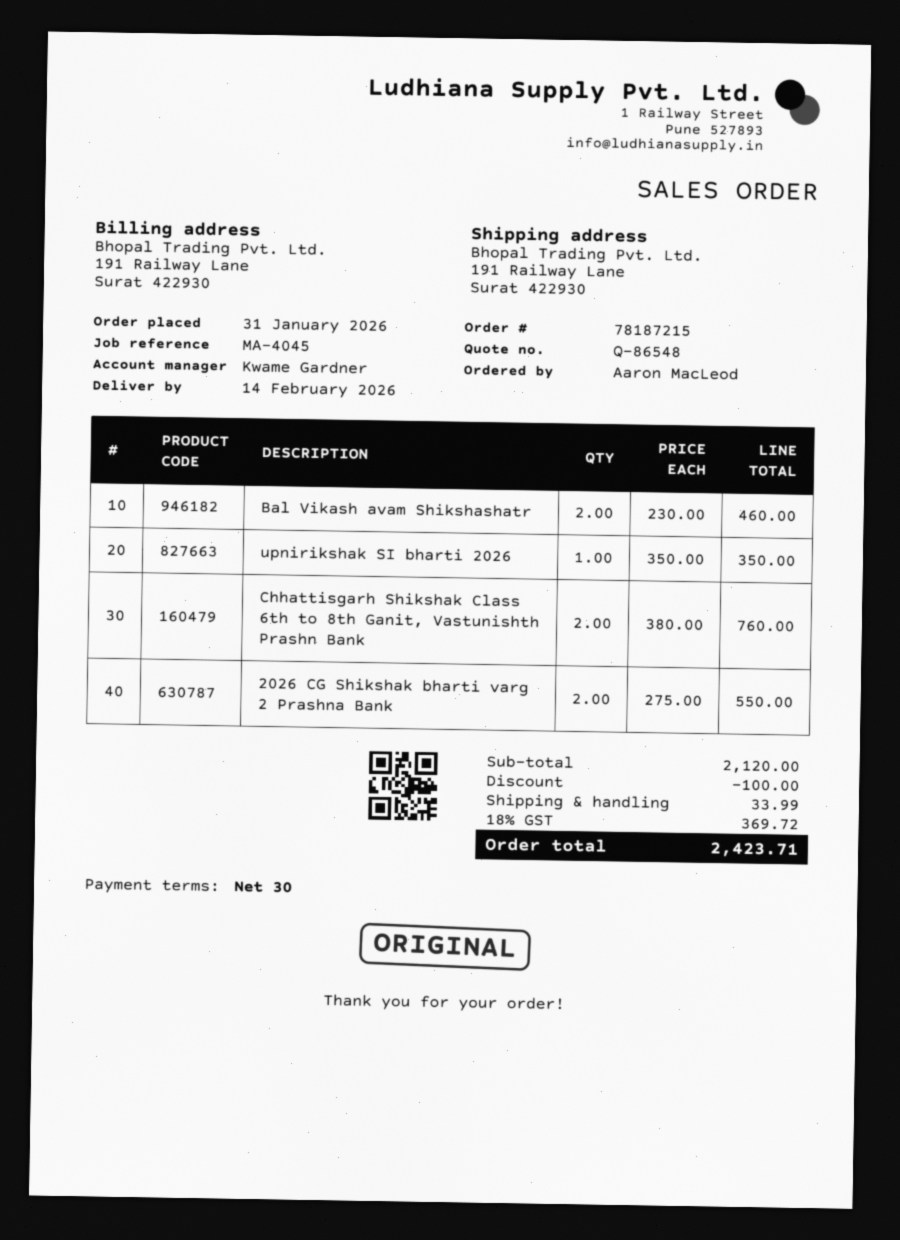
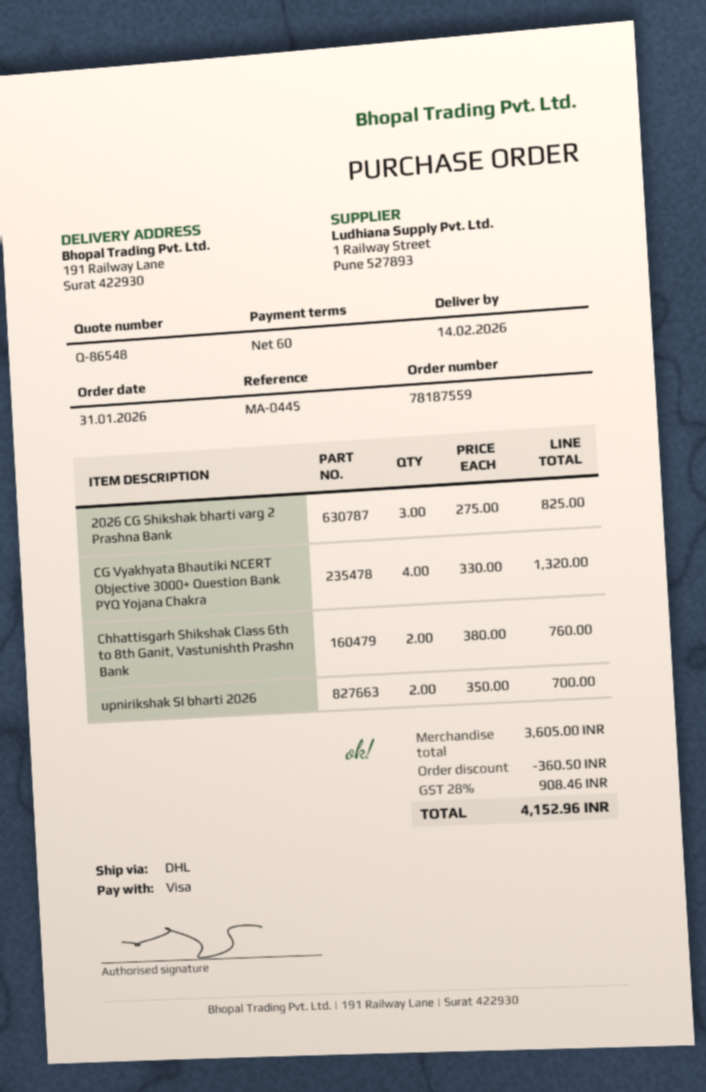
order number: 78187215 -> 78187559
payment terms: 30 days -> 60 days
reference: MA-4045 -> MA-0445
Bal Vikash avam Shikshashatr: 2 x 230.00 = 460.00 -> none
upnirikshak SI bharti 2026: 1 x 350.00 = 350.00 -> 2 x 350.00 = 700.00
2026 CG Shikshak bharti varg 2 Prashna Bank: 2 x 275.00 = 550.00 -> 3 x 275.00 = 825.00
CG Vyakhyata Bhautiki NCERT Objective 3000+ Question Bank PYQ Yojana Chakra: none -> 4 x 330.00 = 1320.00
subtotal: 2120.00 -> 3605.00
discount: 100.00 -> 360.50
shipping: 33.99 -> none
tax: 18% = 369.72 -> 28% = 908.46
total: 2423.71 -> 4152.96

